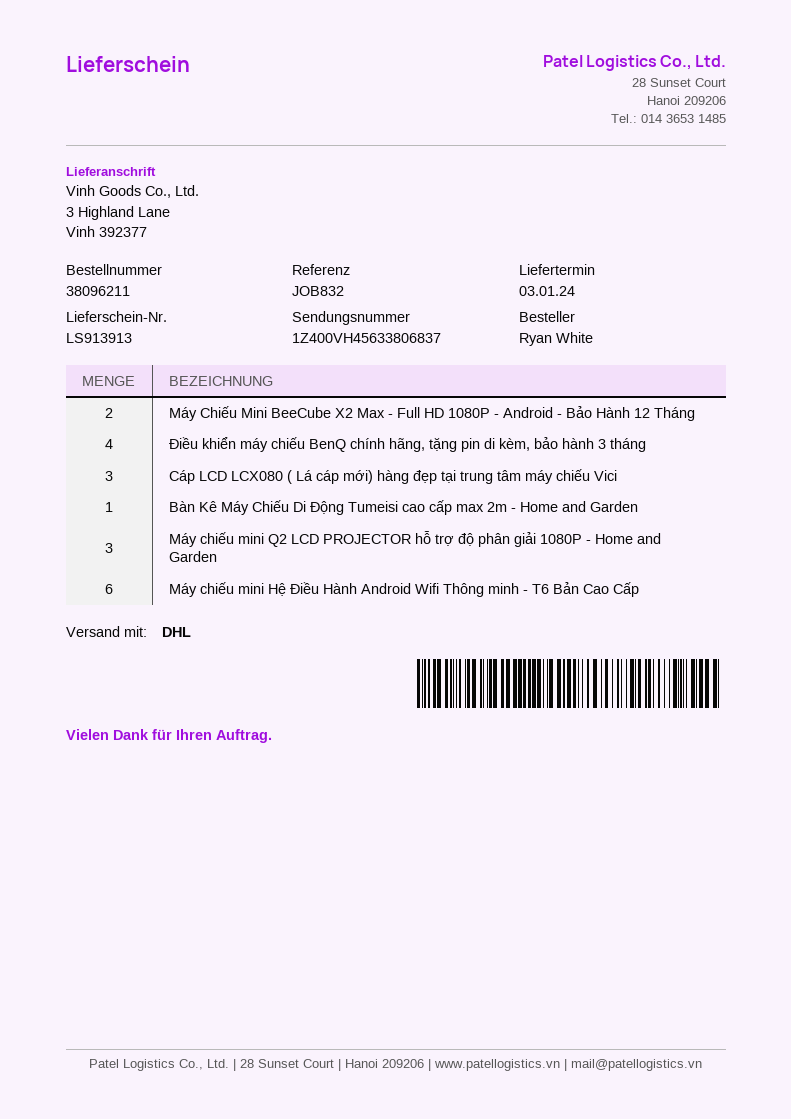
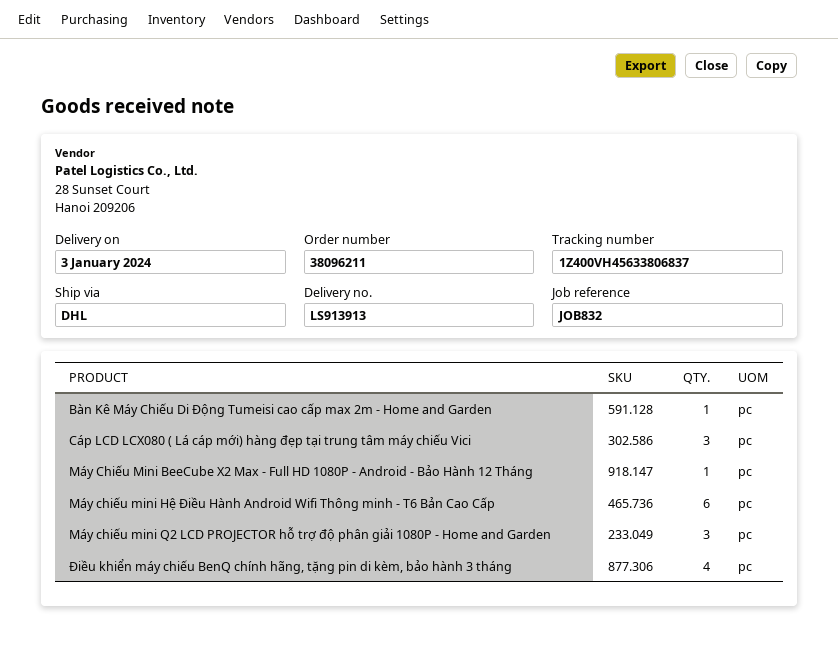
Máy Chiếu Mini BeeCube X2 Max - Full HD 1080P - Android - Bảo Hành 12 Tháng: 2 -> 1

